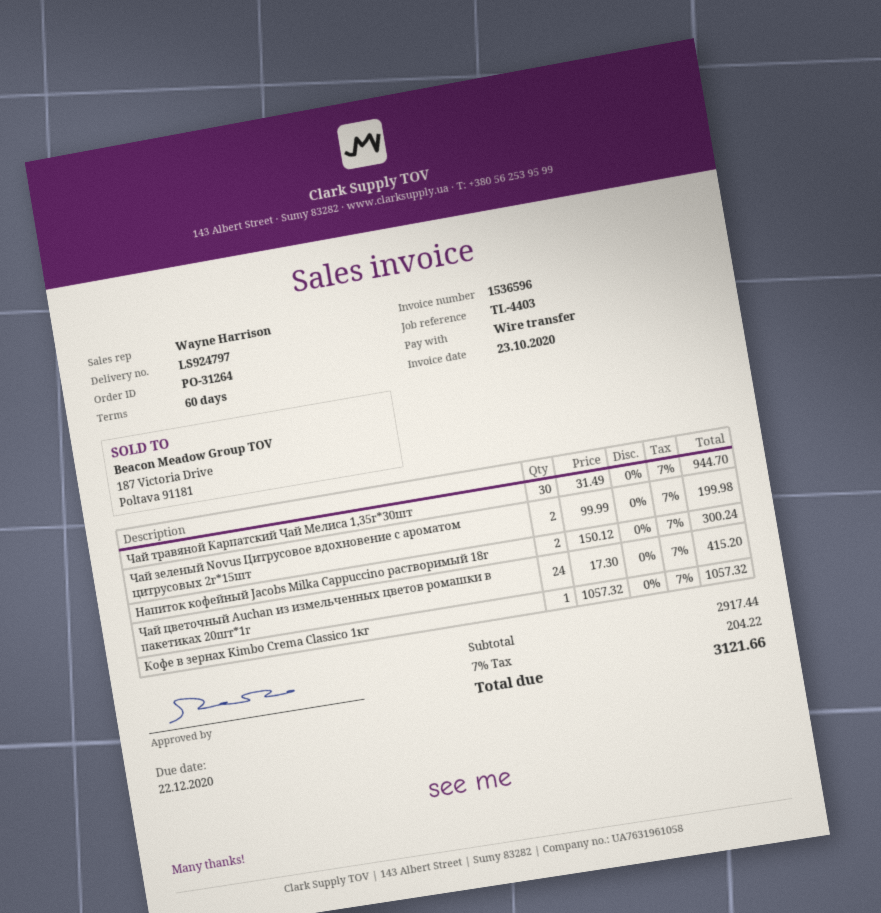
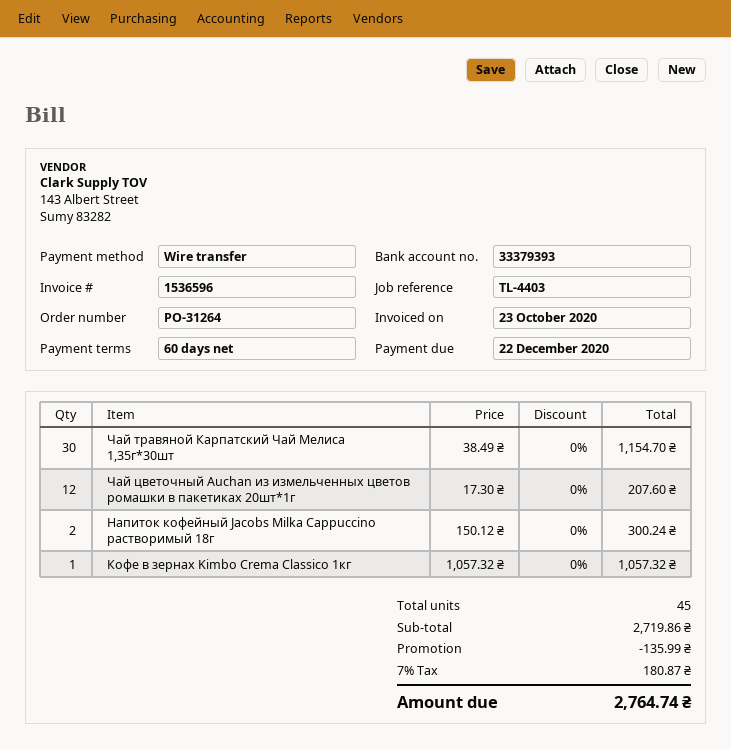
Чай травяной Карпатский Чай Мелиса 1,35г*30шт: 30 x 31.49 = 944.70 -> 30 x 38.49 = 1154.70
Чай зеленый Novus Цитрусовое вдохновение с ароматом цитрусовых 2г*15шт: 2 x 99.99 = 199.98 -> none
Чай цветочный Auchan из измельченных цветов ромашки в пакетиках 20шт*1г: 24 x 17.30 = 415.20 -> 12 x 17.30 = 207.60
subtotal: 2917.44 -> 2719.86
discount: none -> 135.99
tax: 7% = 204.22 -> 7% = 180.87
total: 3121.66 -> 2764.74

